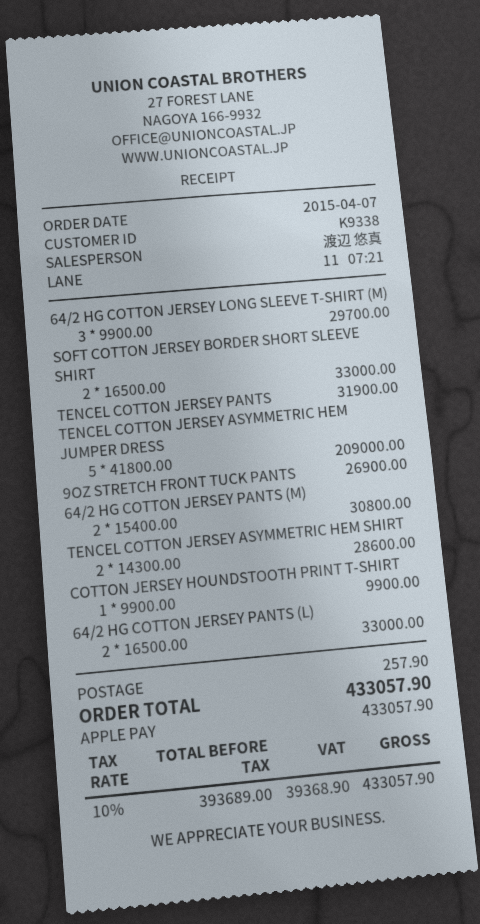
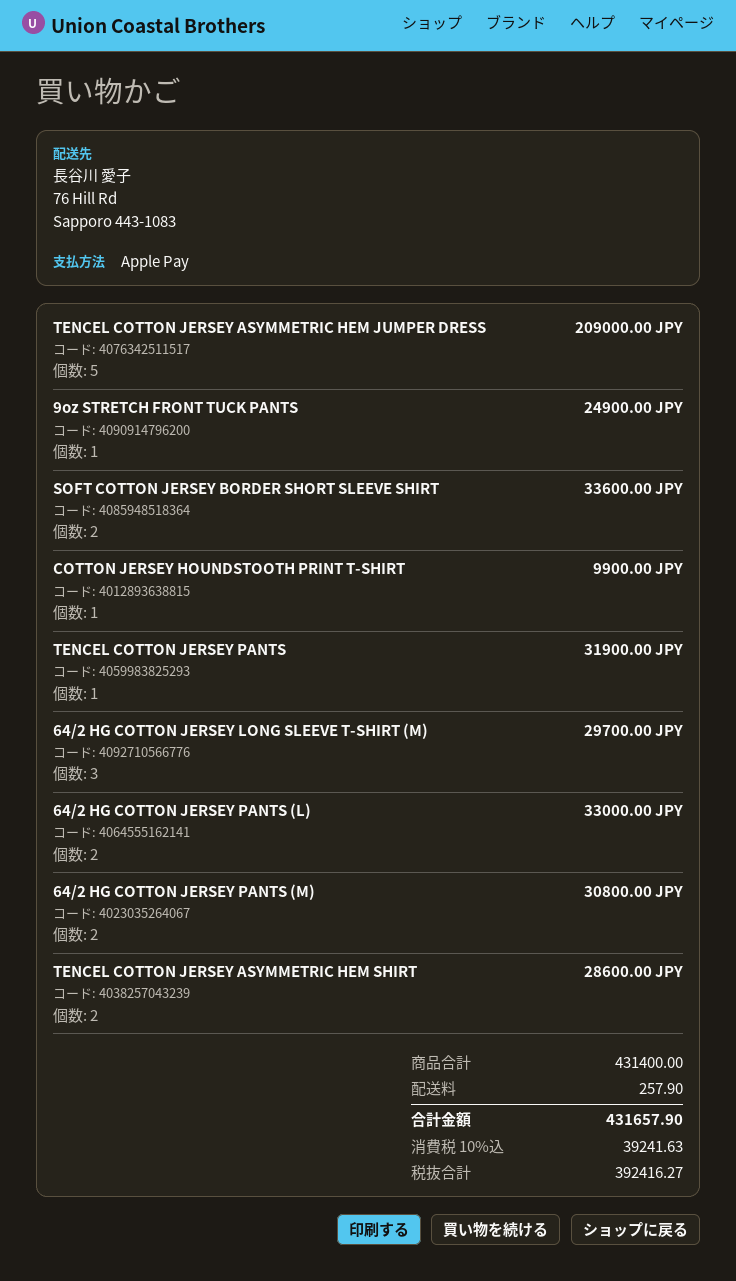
SOFT COTTON JERSEY BORDER SHORT SLEEVE SHIRT: 2 for 33000.00 -> 2 for 33600.00
9OZ STRETCH FRONT TUCK PANTS: 1 for 26900.00 -> 1 for 24900.00
net: 393689.00 -> 392416.27
tax: 10% = 39368.90 -> 10% = 39241.63
total: 433057.90 -> 431657.90

